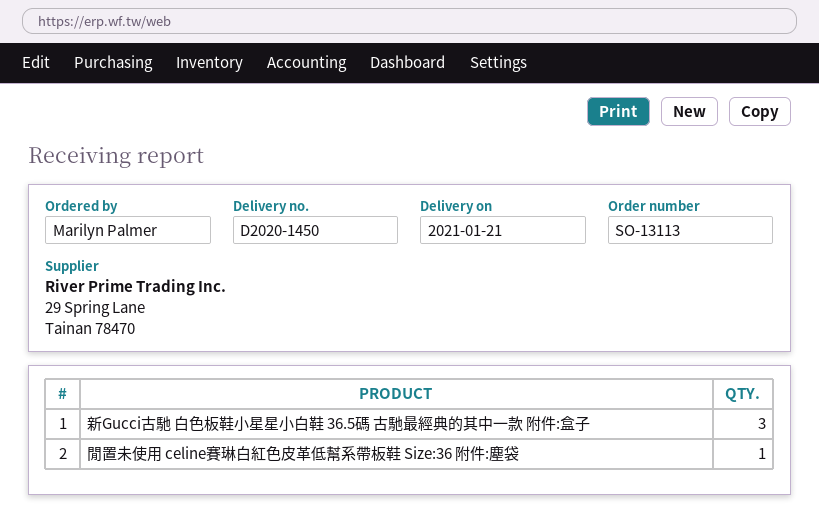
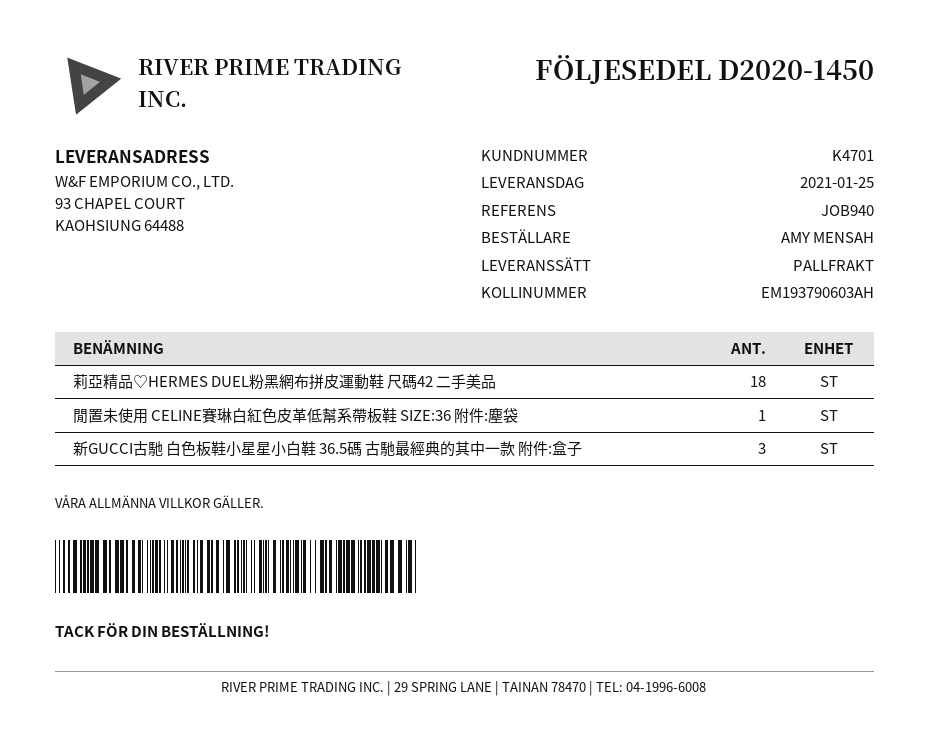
delivery date: 2021-01-21 -> 2021-01-25
ordered by: Marilyn Palmer -> AMY MENSAH
莉亞精品♡HERMES DUEL粉黑網布拼皮運動鞋 尺碼42 二手美品: none -> 18

